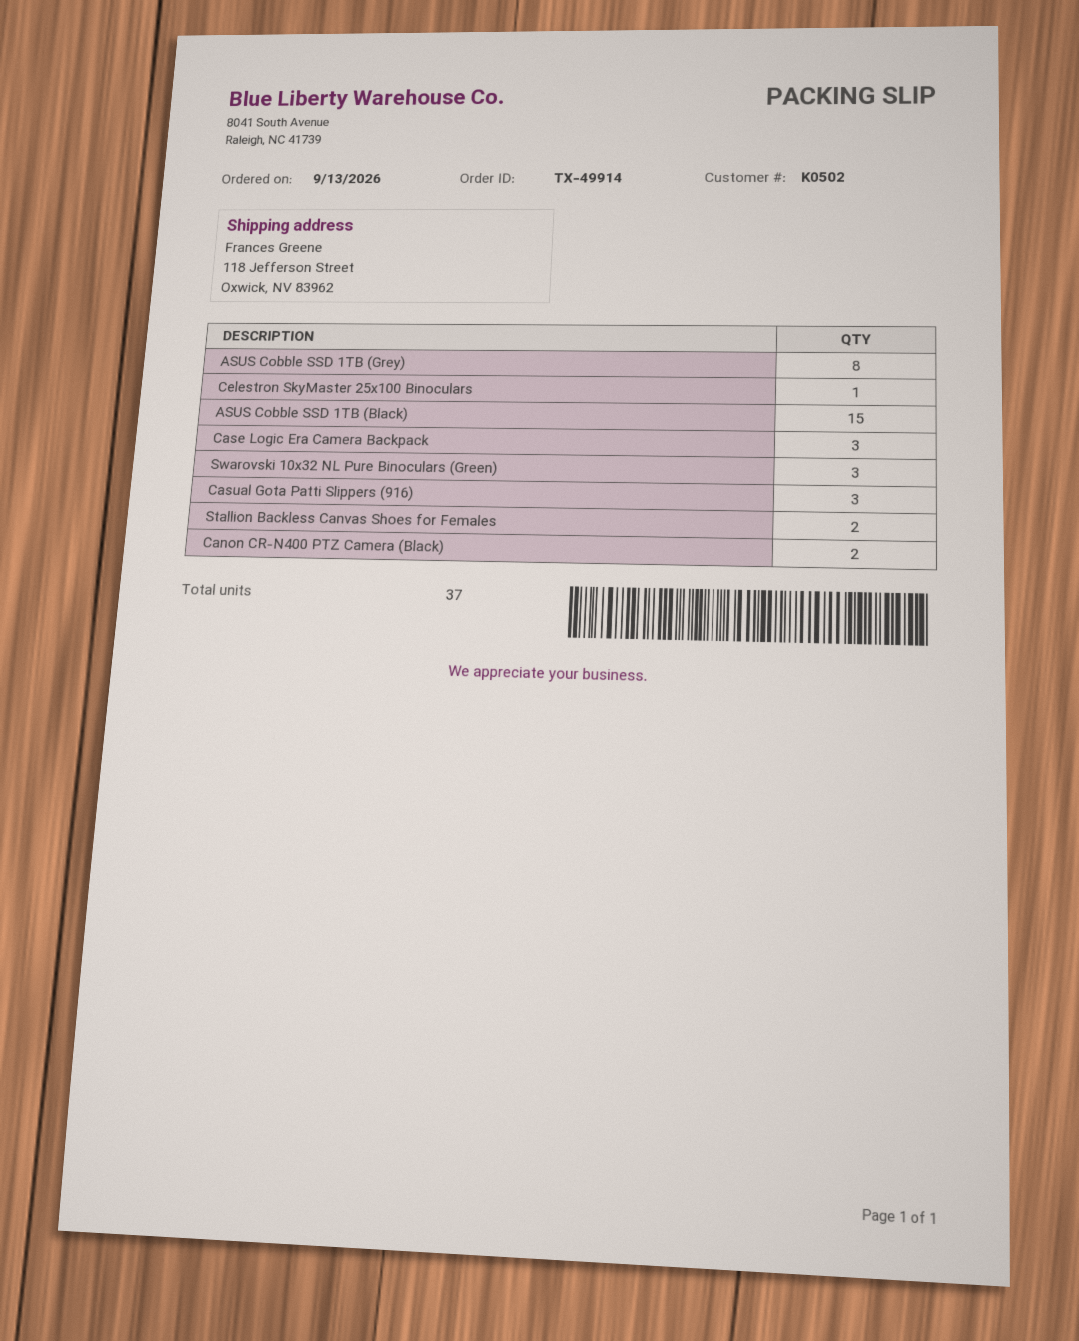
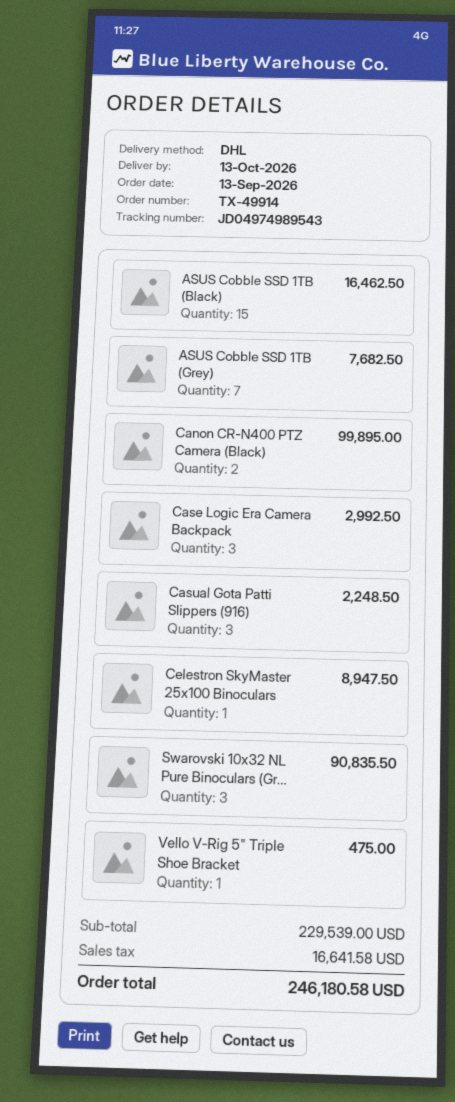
ASUS Cobble SSD 1TB (Grey): 8 -> 7
Stallion Backless Canvas Shoes for Females: 2 -> none
Vello V-Rig 5" Triple Shoe Bracket: none -> 1

